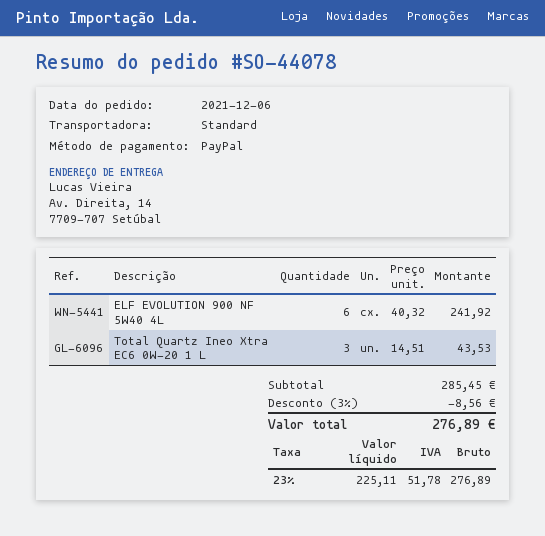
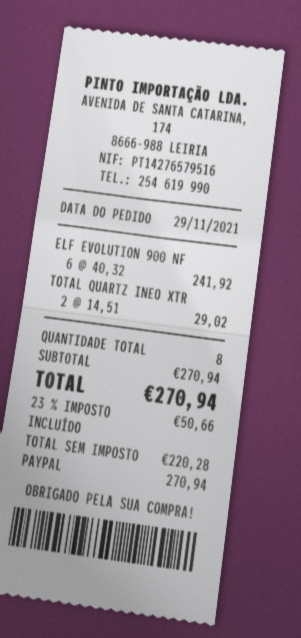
order date: 2021-12-06 -> 2021-11-29
Total Quartz Ineo Xtra EC6 0W-20 1 L: 3 x 14.51 = 43.53 -> 2 x 14.51 = 29.02
subtotal: 285.45 -> 270.94
discount: 3% = 8.56 -> none
net: 225.11 -> 220.28
tax: 23% = 51.78 -> 23% = 50.66
total: 276.89 -> 270.94

